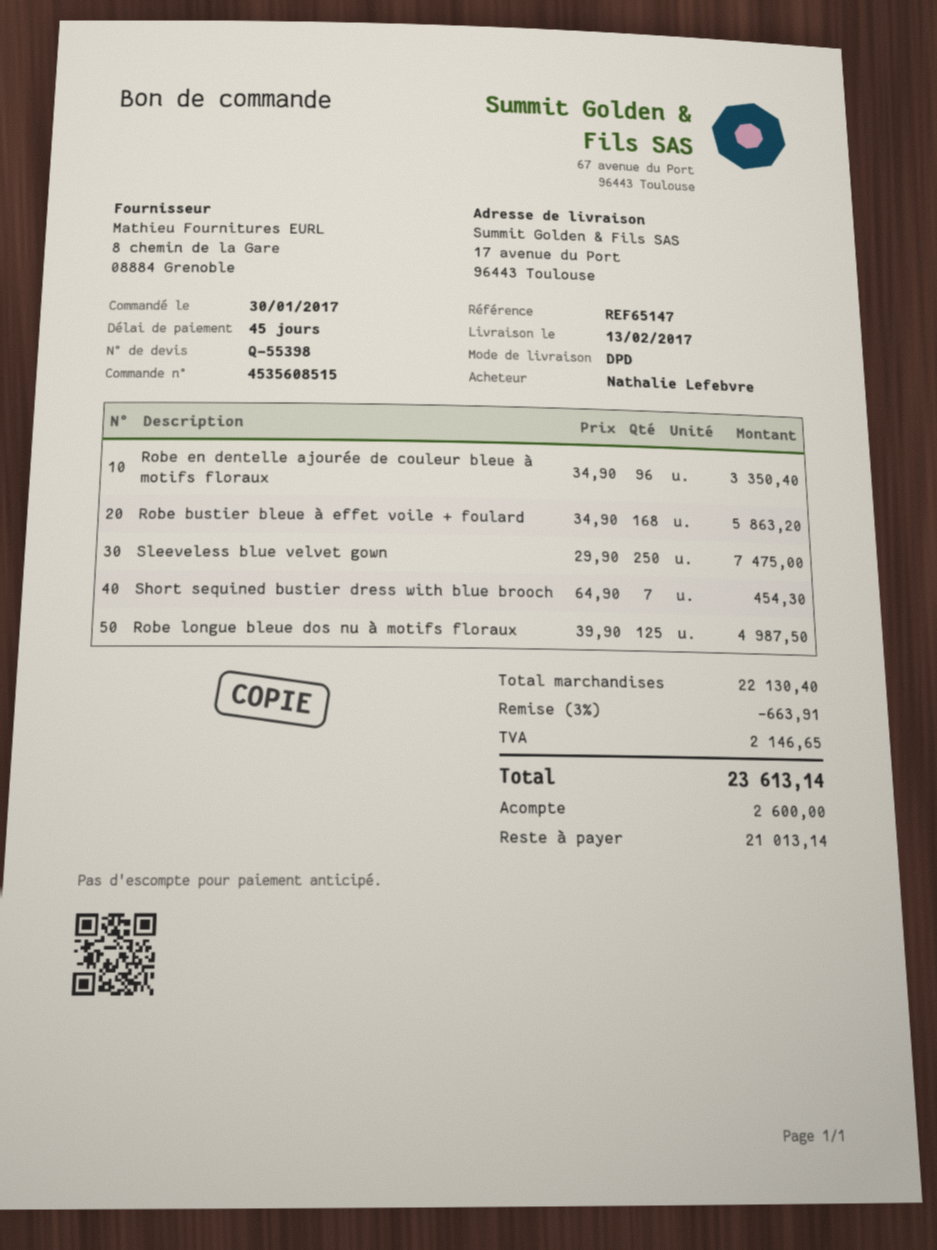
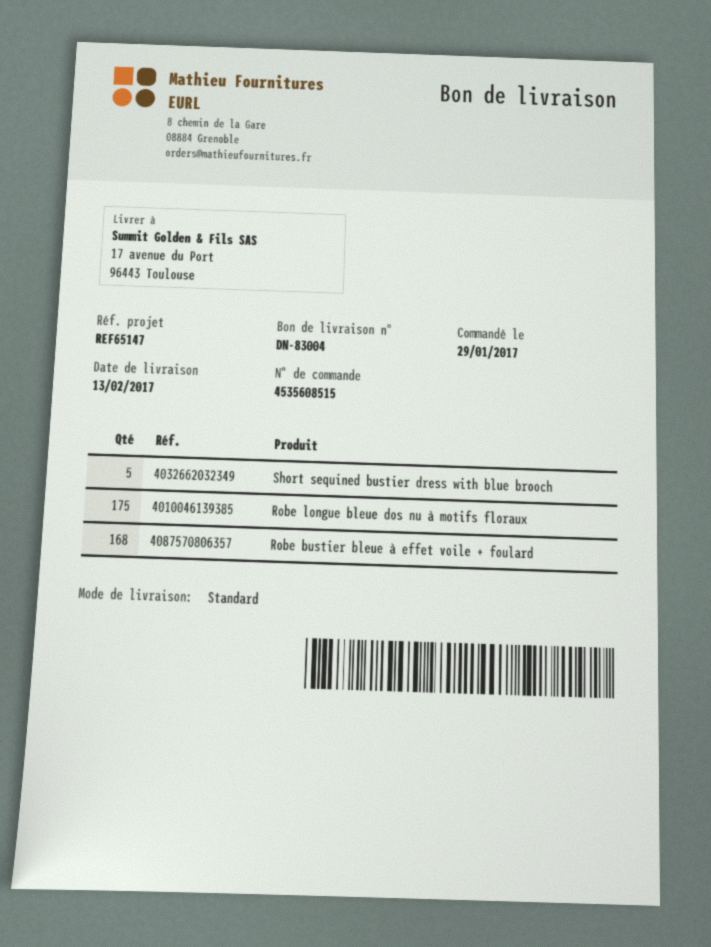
order date: 2017-01-30 -> 2017-01-29
shipping method: DPD -> standard
Robe en dentelle ajourée de couleur bleue à motifs floraux: 96 -> none
Sleeveless blue velvet gown: 250 -> none
Short sequined bustier dress with blue brooch: 7 -> 5
Robe longue bleue dos nu à motifs floraux: 125 -> 175

